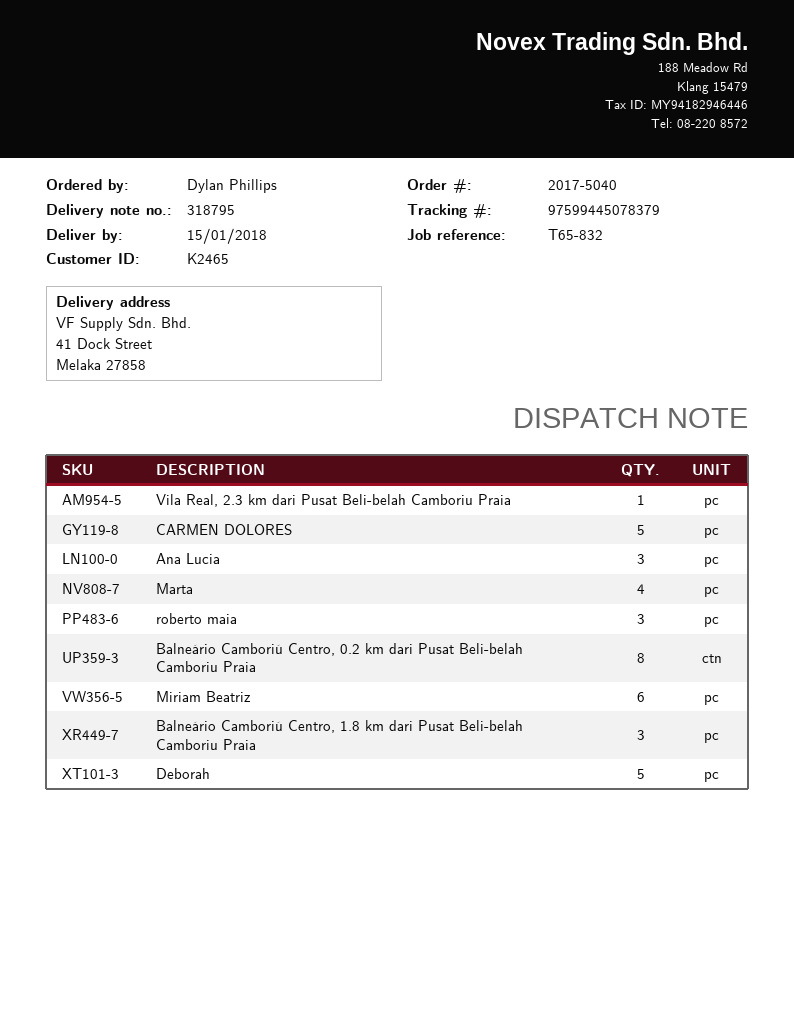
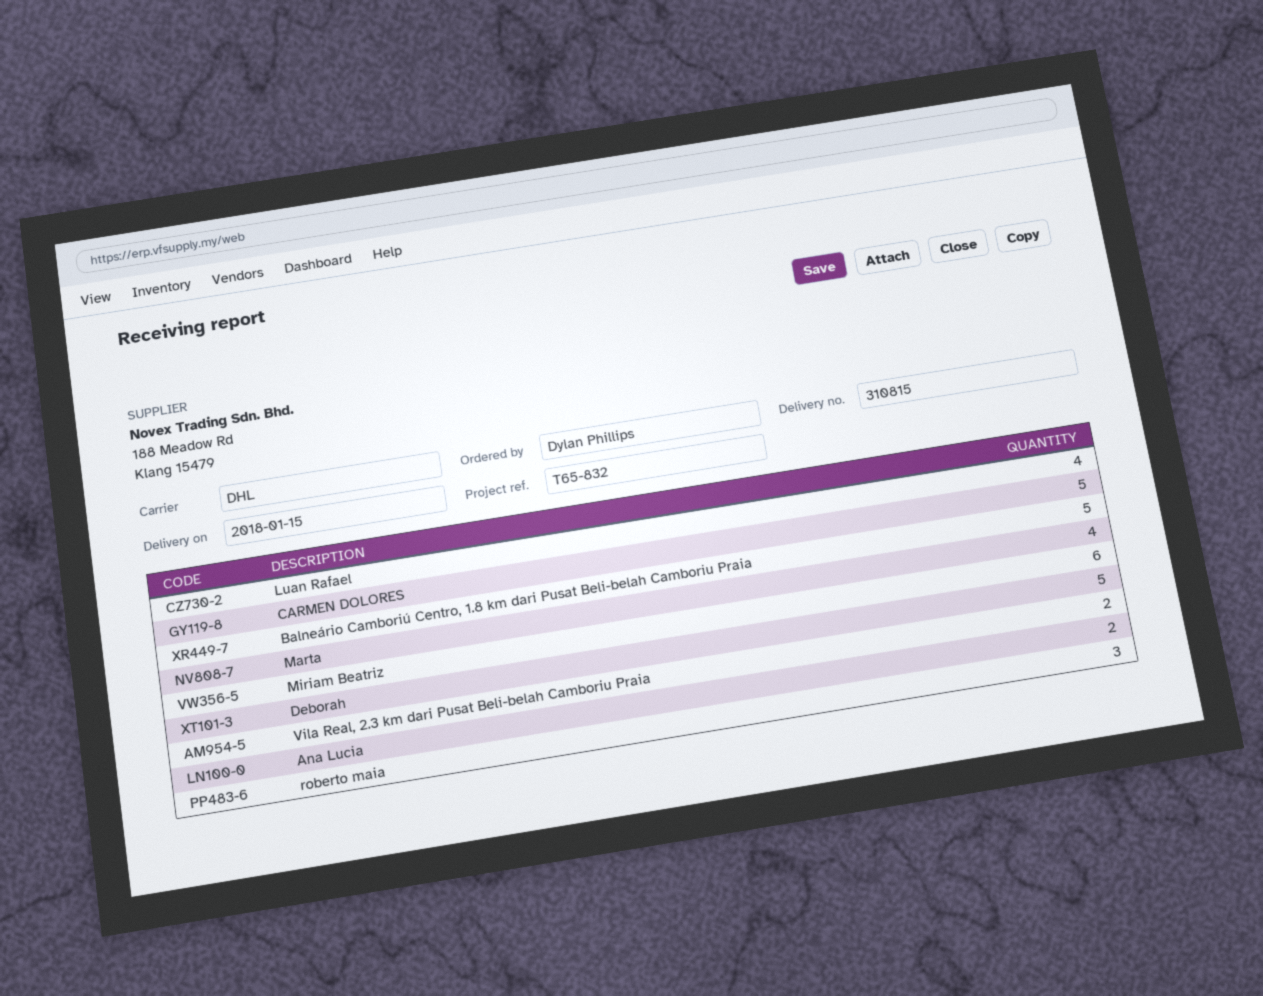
delivery note number: 318795 -> 310815
Vila Real, 2.3 km dari Pusat Beli-belah Camboriu Praia: 1 -> 2
Ana Lucia: 3 -> 2
Balneário Camboriú Centro, 0.2 km dari Pusat Beli-belah Camboriu Praia: 8 -> none
Balneário Camboriú Centro, 1.8 km dari Pusat Beli-belah Camboriu Praia: 3 -> 5
Luan Rafael: none -> 4

